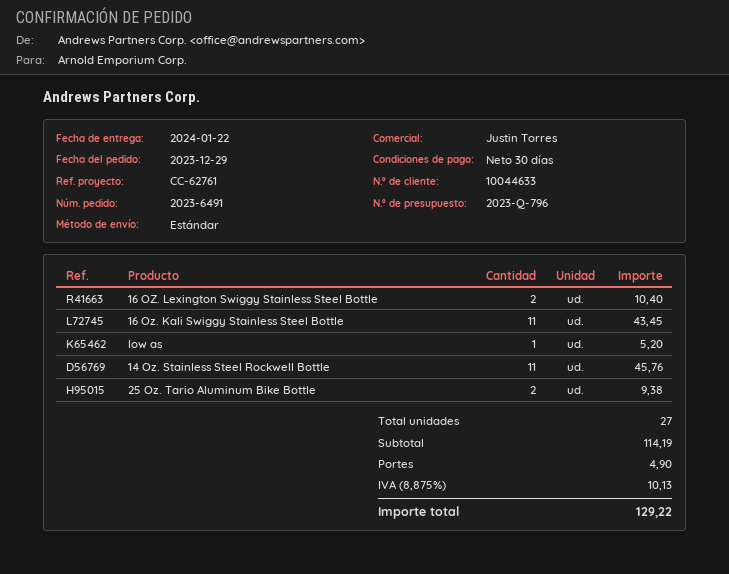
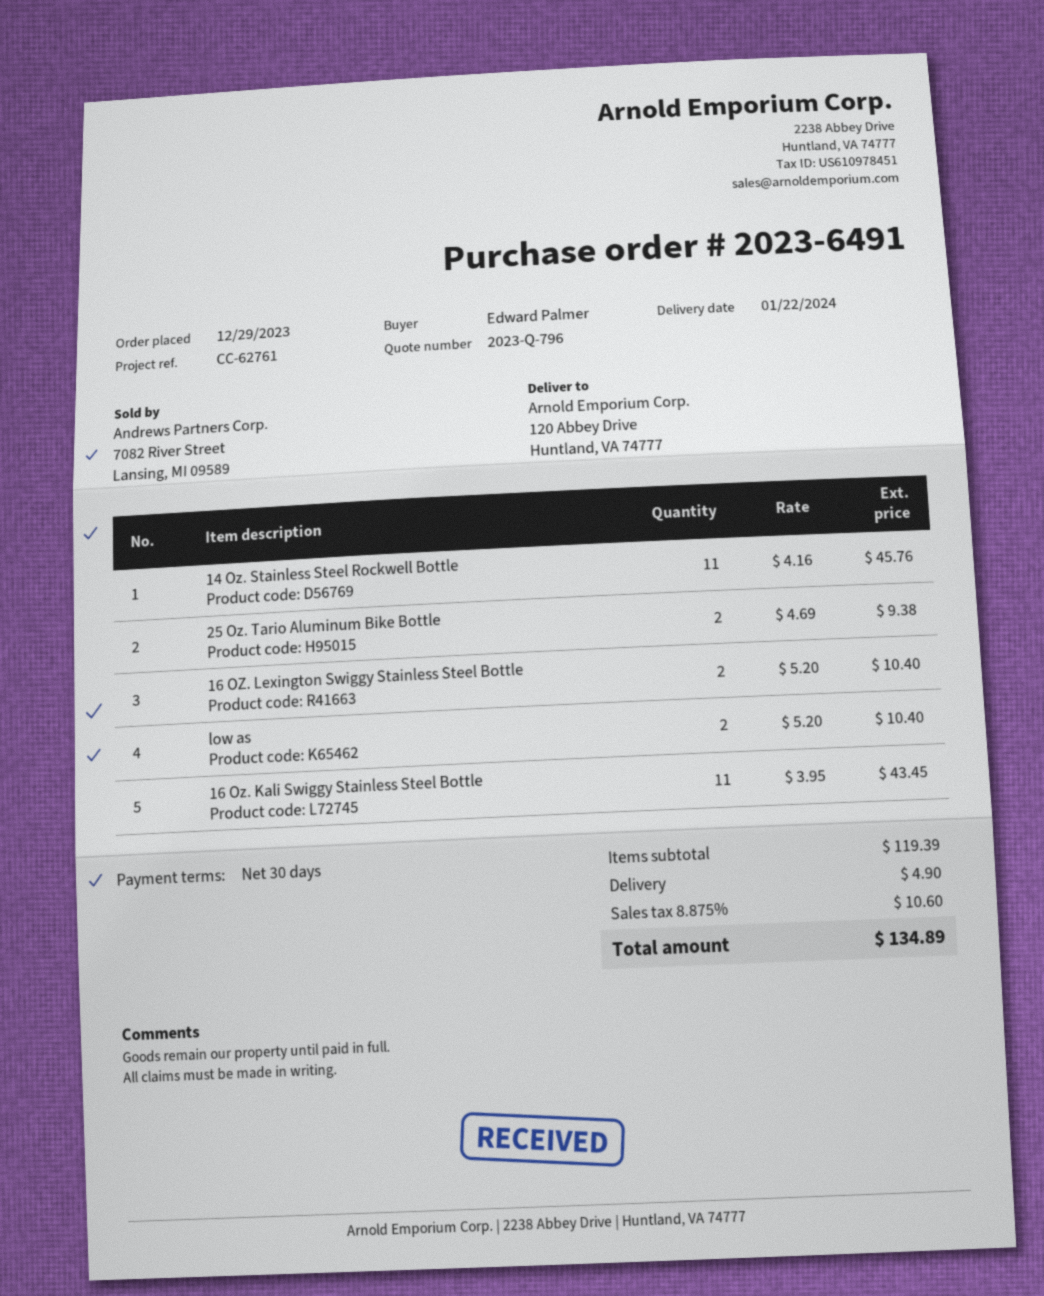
low as: 1 for 5.20 -> 2 for 10.40
subtotal: 114.19 -> 119.39
tax: 8.875% = 10.13 -> 8.875% = 10.60
total: 129.22 -> 134.89

